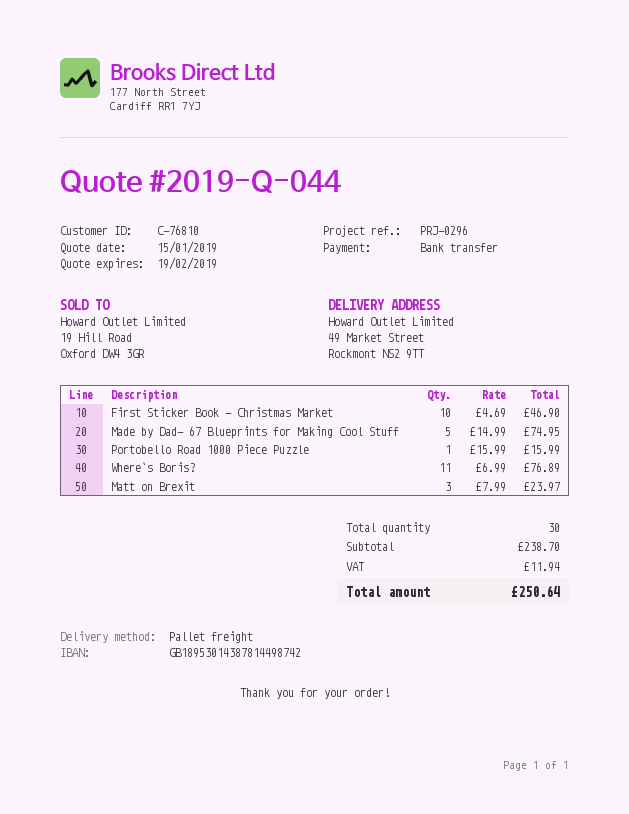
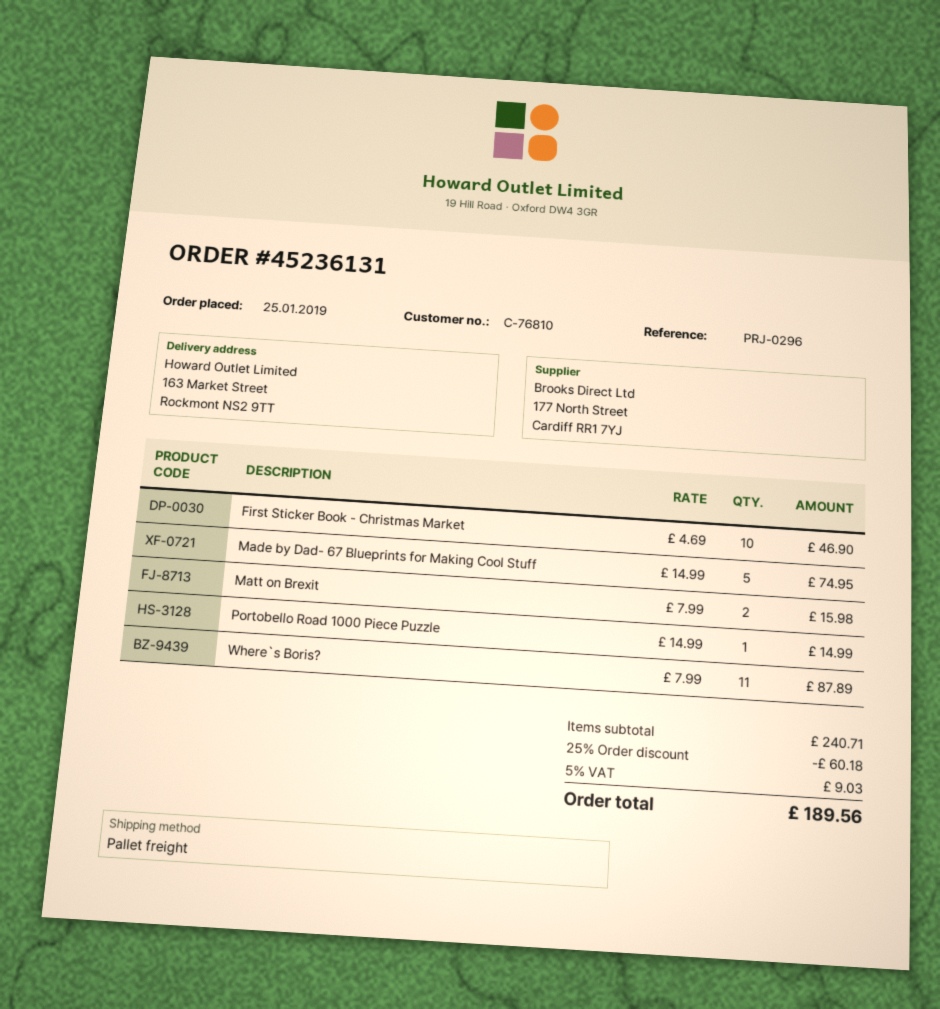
ship to: 49 Market Street, Rockmont NS2 9TT -> 163 Market Street, Rockmont NS2 9TT
Portobello Road 1000 Piece Puzzle: 1 x 15.99 = 15.99 -> 1 x 14.99 = 14.99
Where`s Boris?: 11 x 6.99 = 76.89 -> 11 x 7.99 = 87.89
Matt on Brexit: 3 x 7.99 = 23.97 -> 2 x 7.99 = 15.98
subtotal: 238.70 -> 240.71
discount: none -> 25% = 60.18
tax: 11.94 -> 9.03
total: 250.64 -> 189.56

